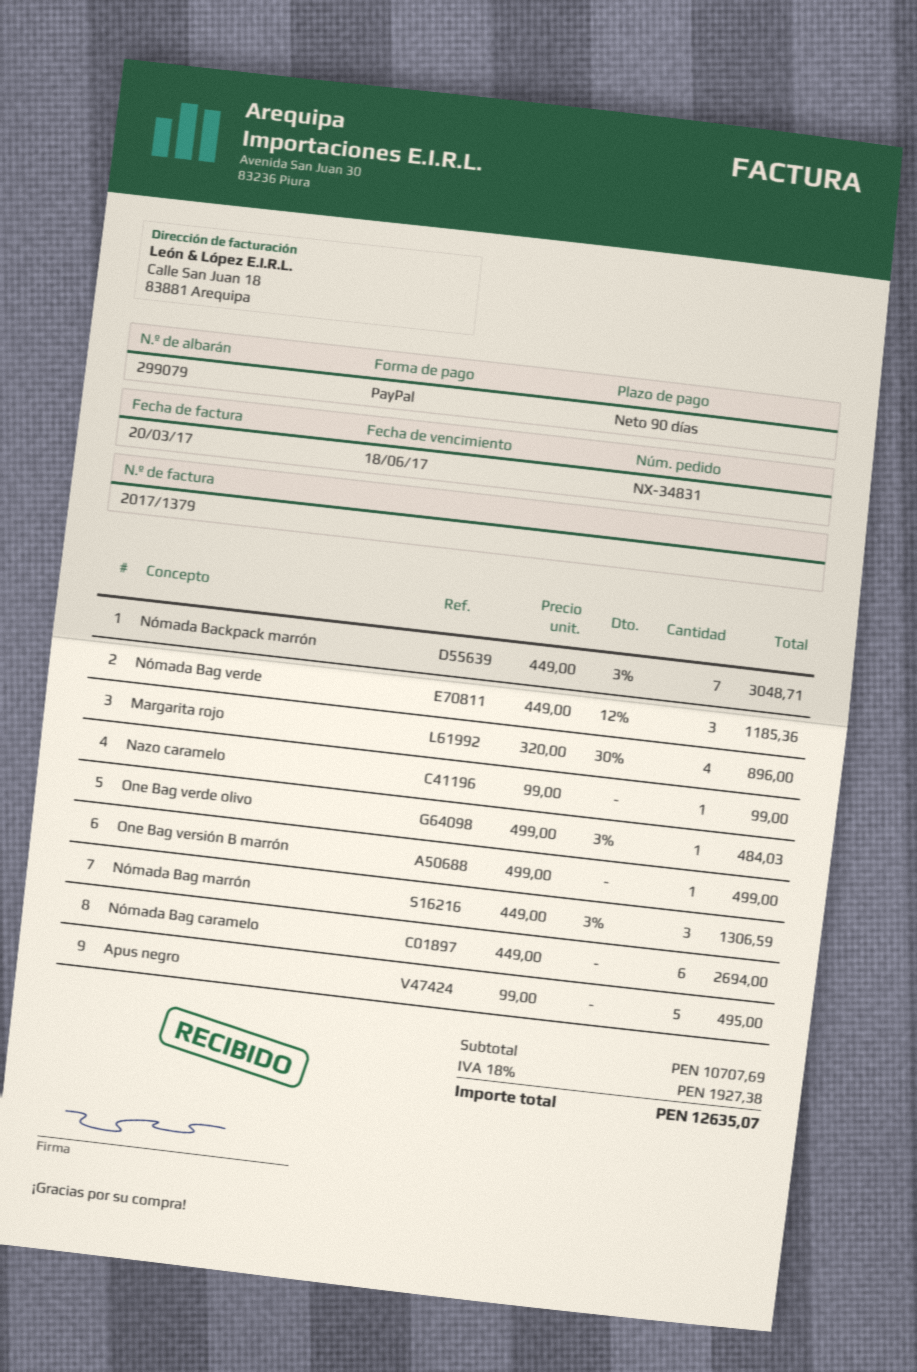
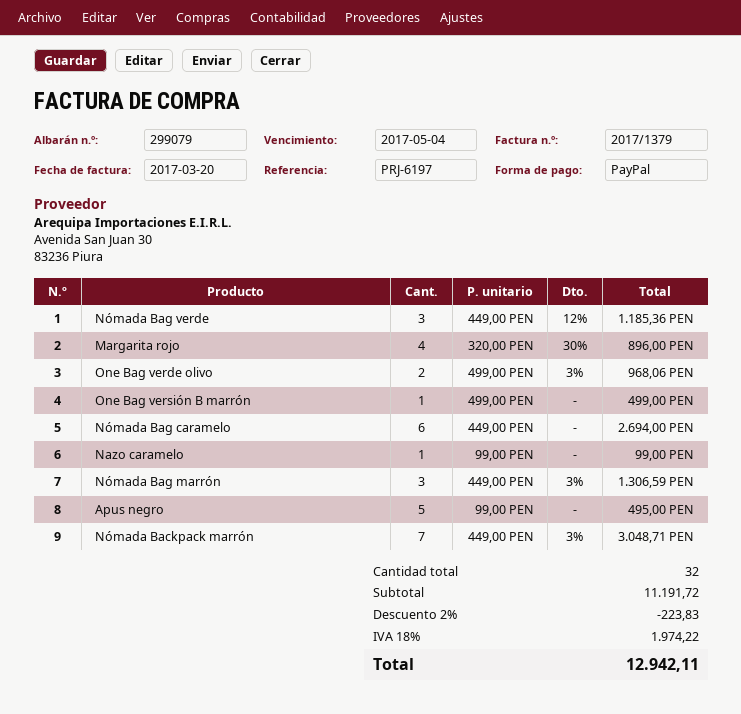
due date: 2017-06-18 -> 2017-05-04
One Bag verde olivo: 1 x 499.00 - 3% = 484.03 -> 2 x 499.00 - 3% = 968.06
subtotal: 10707.69 -> 11191.72
discount: none -> 2% = 223.83
tax: 18% = 1927.38 -> 18% = 1974.22
total: 12635.07 -> 12942.11

